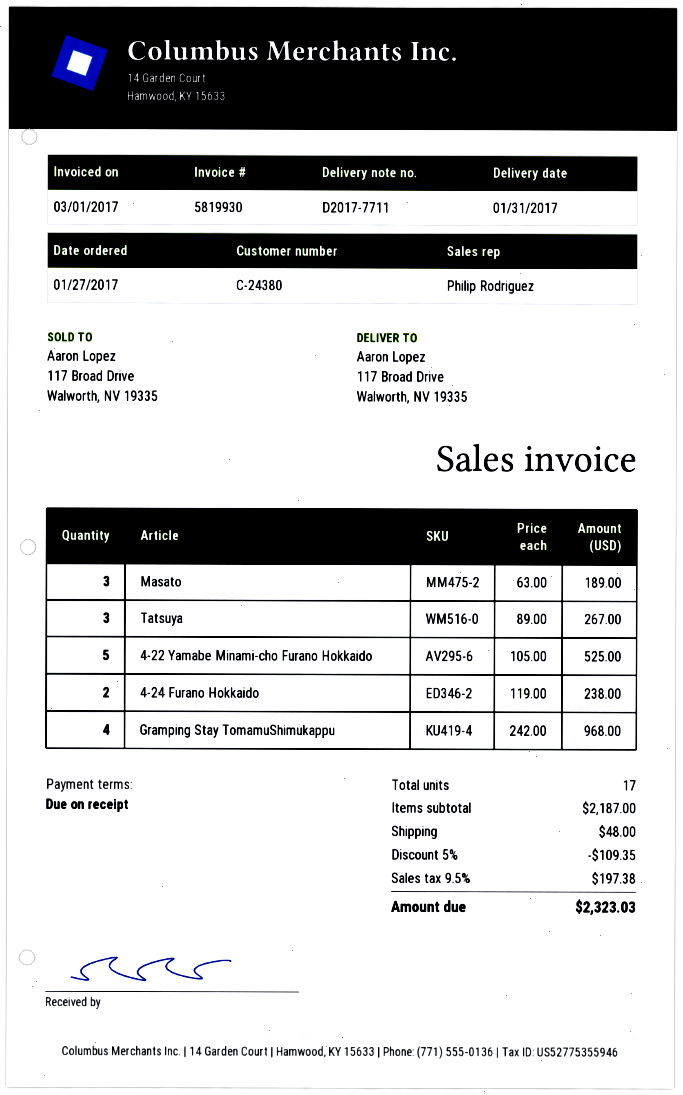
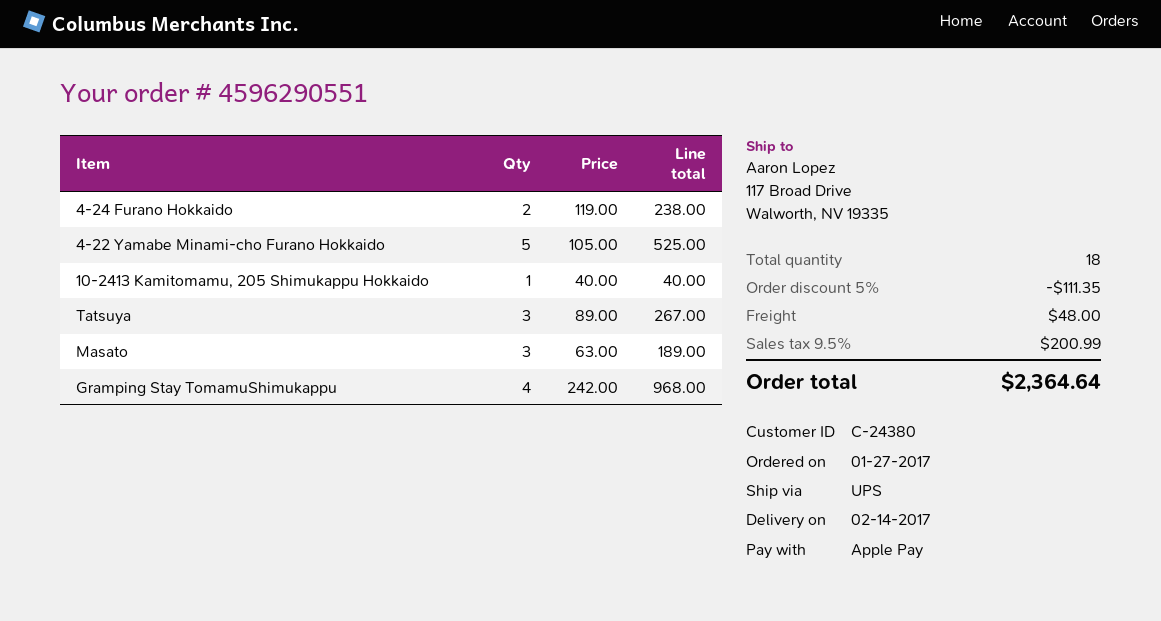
delivery date: 2017-01-31 -> 2017-02-14
10-2413 Kamitomamu, 205 Shimukappu Hokkaido: none -> 1 x 40.00 = 40.00
total quantity: 17 -> 18
discount: 5% = 109.35 -> 5% = 111.35
tax: 9.5% = 197.38 -> 9.5% = 200.99
total: 2323.03 -> 2364.64

